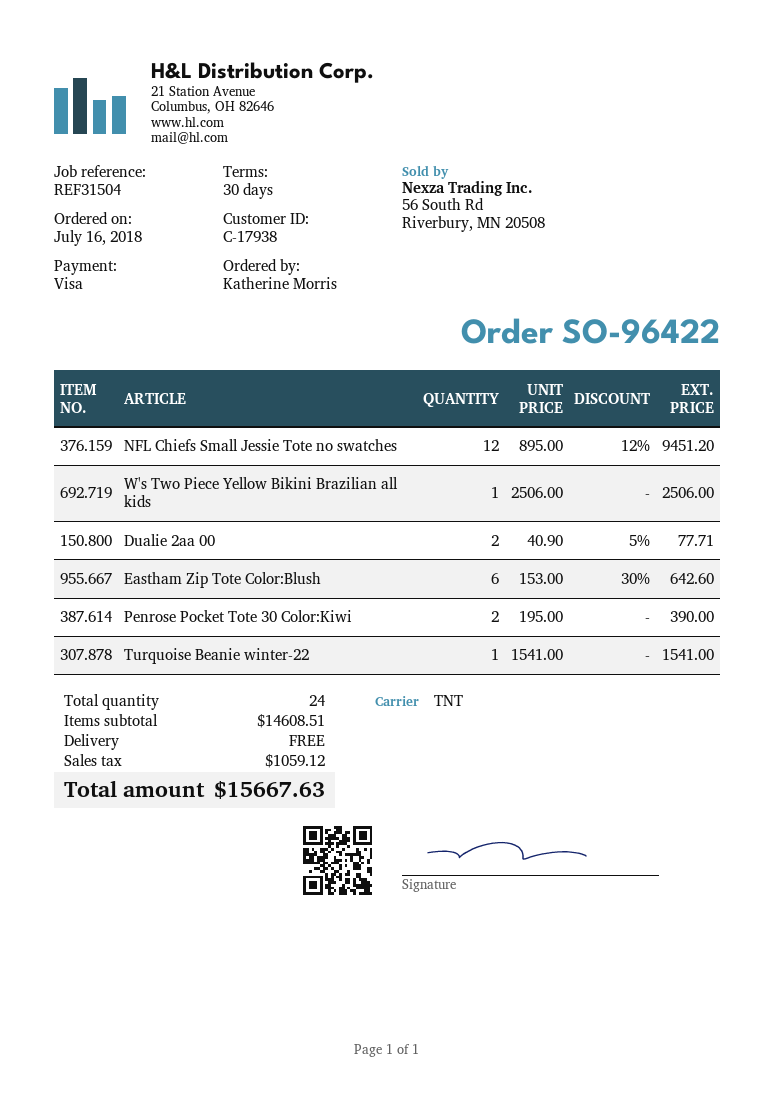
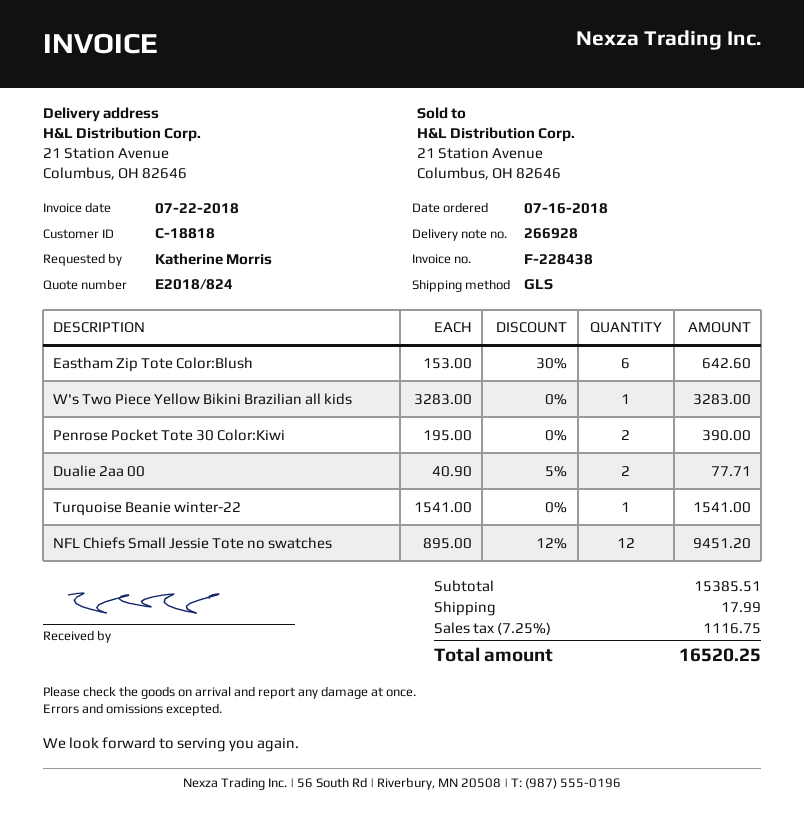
customer number: C-17938 -> C-18818
shipping method: TNT -> GLS
W's Two Piece Yellow Bikini Brazilian all kids: 1 x 2506.00 = 2506.00 -> 1 x 3283.00 = 3283.00
subtotal: 14608.51 -> 15385.51
shipping: 0.00 -> 17.99
tax: 1059.12 -> 1116.75
total: 15667.63 -> 16520.25

